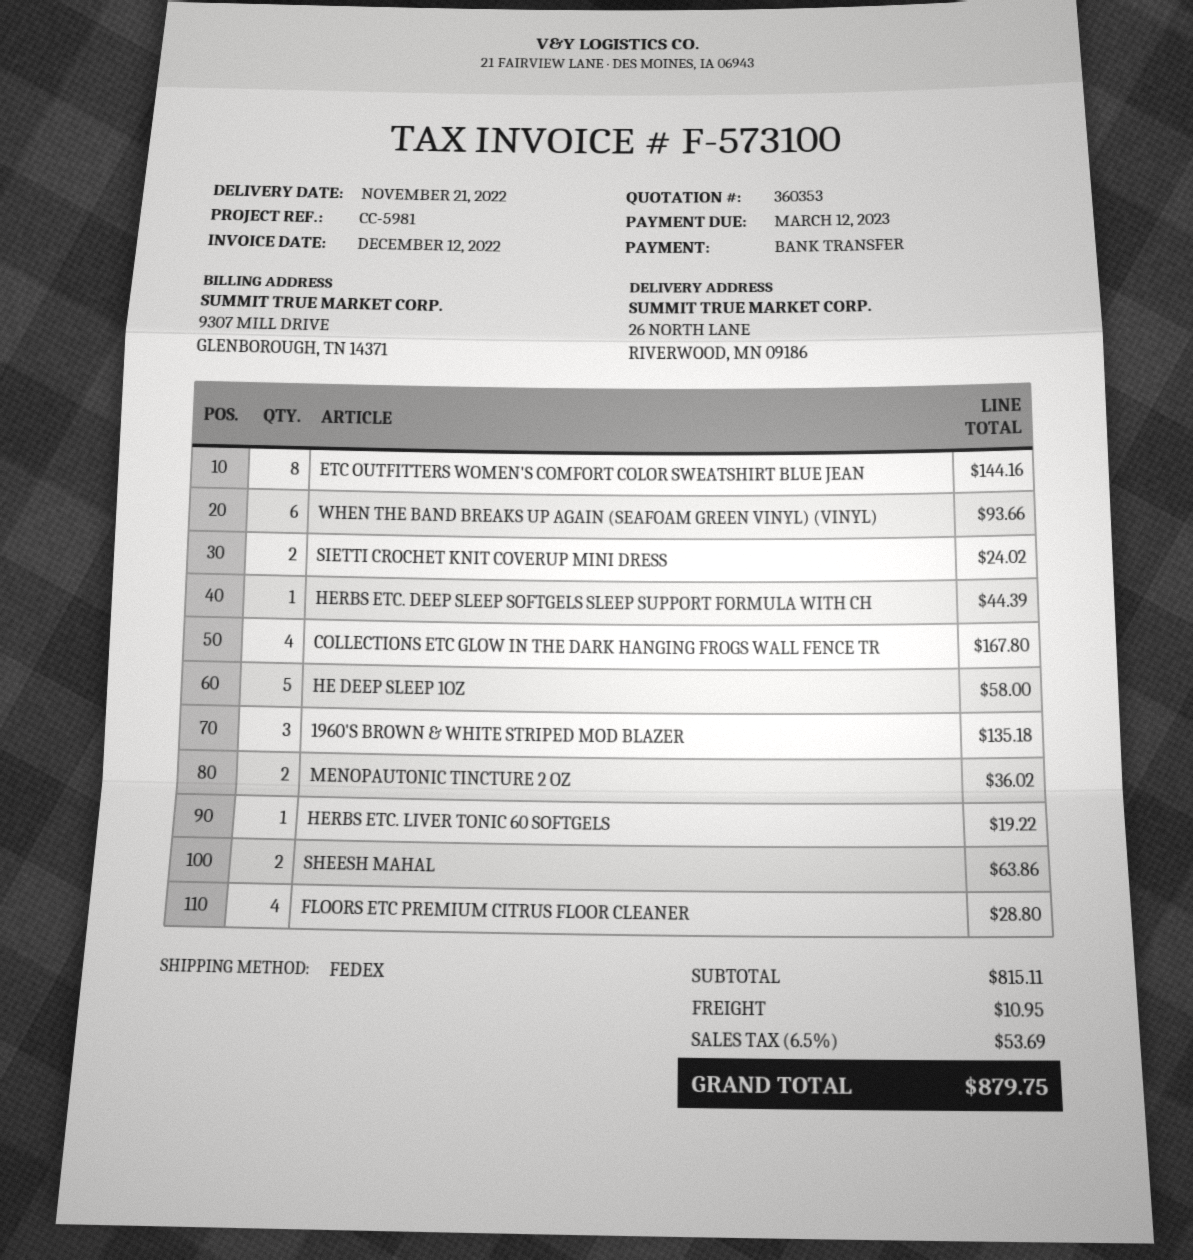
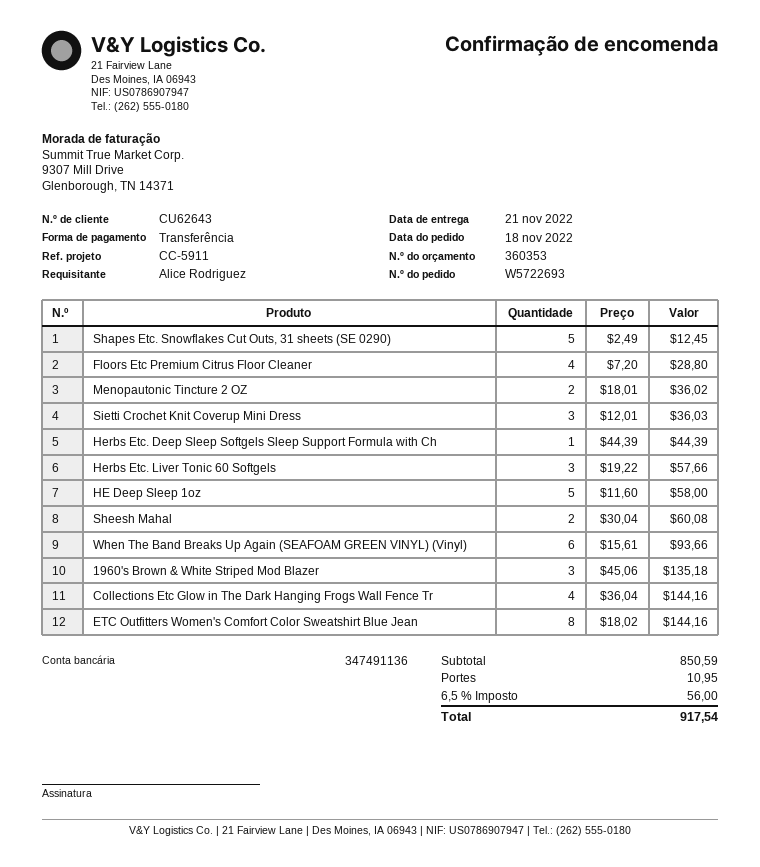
reference: CC-5981 -> CC-5911
SIETTI CROCHET KNIT COVERUP MINI DRESS: 2 for 24.02 -> 3 for 36.03
COLLECTIONS ETC GLOW IN THE DARK HANGING FROGS WALL FENCE TR: 4 for 167.80 -> 4 for 144.16
HERBS ETC. LIVER TONIC 60 SOFTGELS: 1 for 19.22 -> 3 for 57.66
SHEESH MAHAL: 2 for 63.86 -> 2 for 60.08
Shapes Etc. Snowflakes Cut Outs, 31 sheets (SE 0290): none -> 5 for 12.45
subtotal: 815.11 -> 850.59
tax: 6.5% = 53.69 -> 6.5% = 56.00
total: 879.75 -> 917.54

